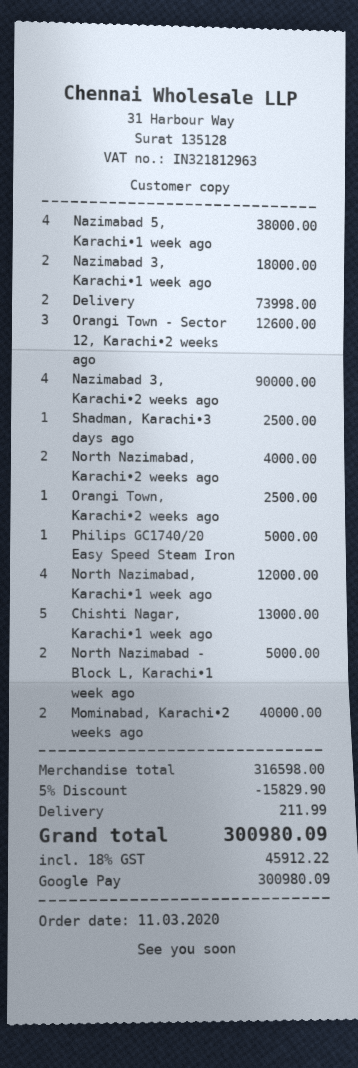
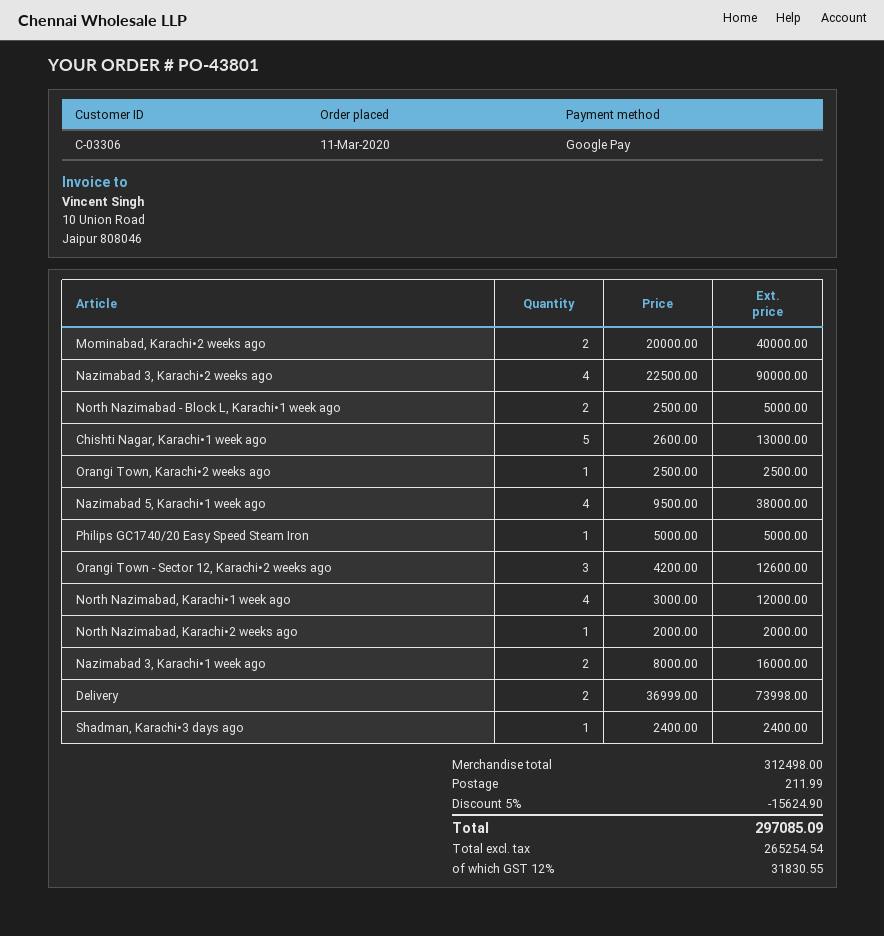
Nazimabad 3, Karachi•1 week ago: 2 for 18000.00 -> 2 for 16000.00
Shadman, Karachi•3 days ago: 1 for 2500.00 -> 1 for 2400.00
North Nazimabad, Karachi•2 weeks ago: 2 for 4000.00 -> 1 for 2000.00
subtotal: 316598.00 -> 312498.00
discount: 5% = 15829.90 -> 5% = 15624.90
tax: 18% = 45912.22 -> 12% = 31830.55
total: 300980.09 -> 297085.09

